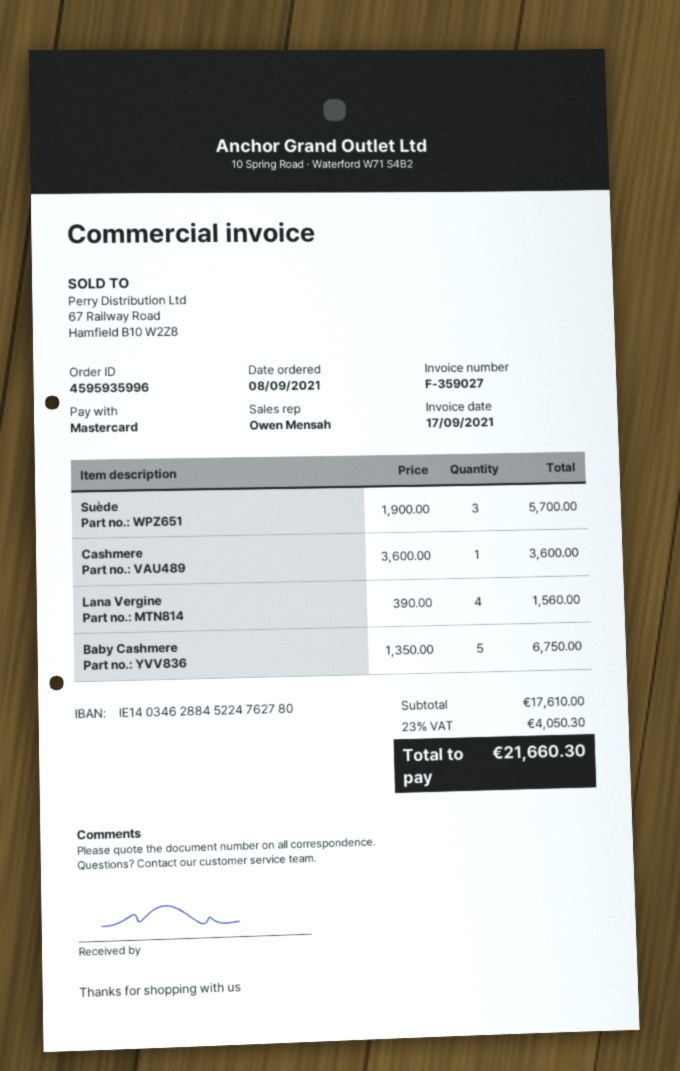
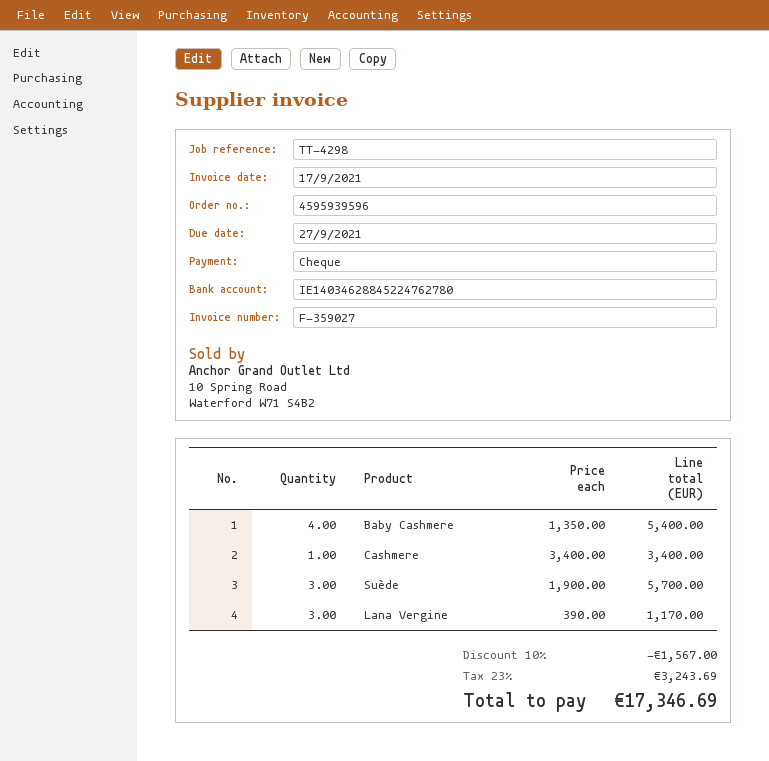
order number: 4595935996 -> 4595939596
payment method: Mastercard -> cheque
Cashmere: 1 x 3600.00 = 3600.00 -> 1 x 3400.00 = 3400.00
Lana Vergine: 4 x 390.00 = 1560.00 -> 3 x 390.00 = 1170.00
Baby Cashmere: 5 x 1350.00 = 6750.00 -> 4 x 1350.00 = 5400.00
discount: none -> 10% = 1567.00
tax: 23% = 4050.30 -> 23% = 3243.69
total: 21660.30 -> 17346.69

